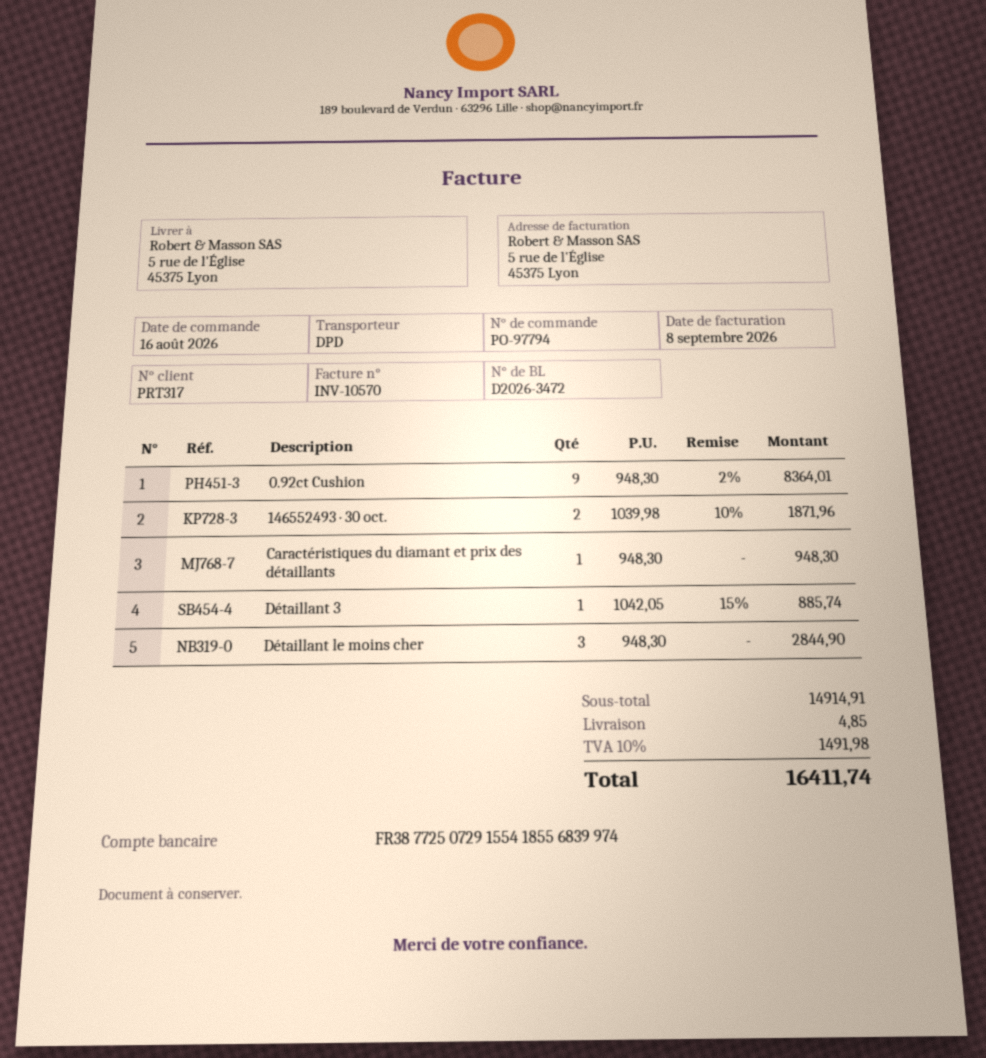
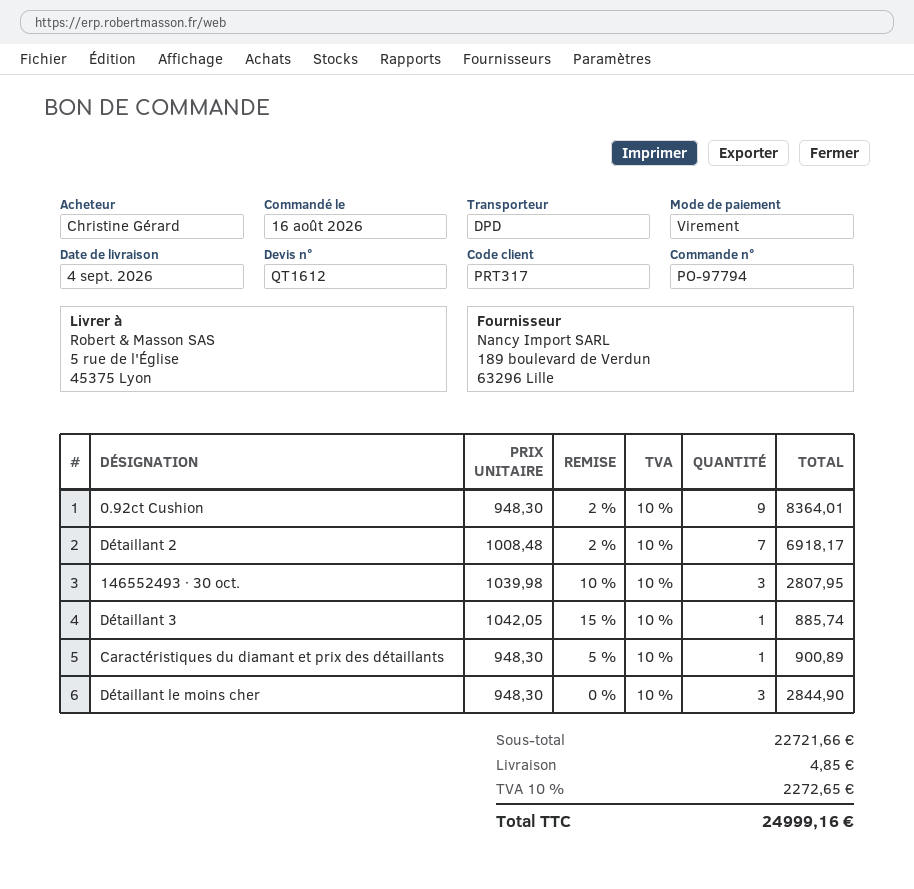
146552493 · 30 oct.: 2 x 1039.98 - 10% = 1871.96 -> 3 x 1039.98 - 10% = 2807.95
Caractéristiques du diamant et prix des détaillants: 1 x 948.30 = 948.30 -> 1 x 948.30 - 5% = 900.89
Détaillant 2: none -> 7 x 1008.48 - 2% = 6918.17
subtotal: 14914.91 -> 22721.66
tax: 10% = 1491.98 -> 10% = 2272.65
total: 16411.74 -> 24999.16

